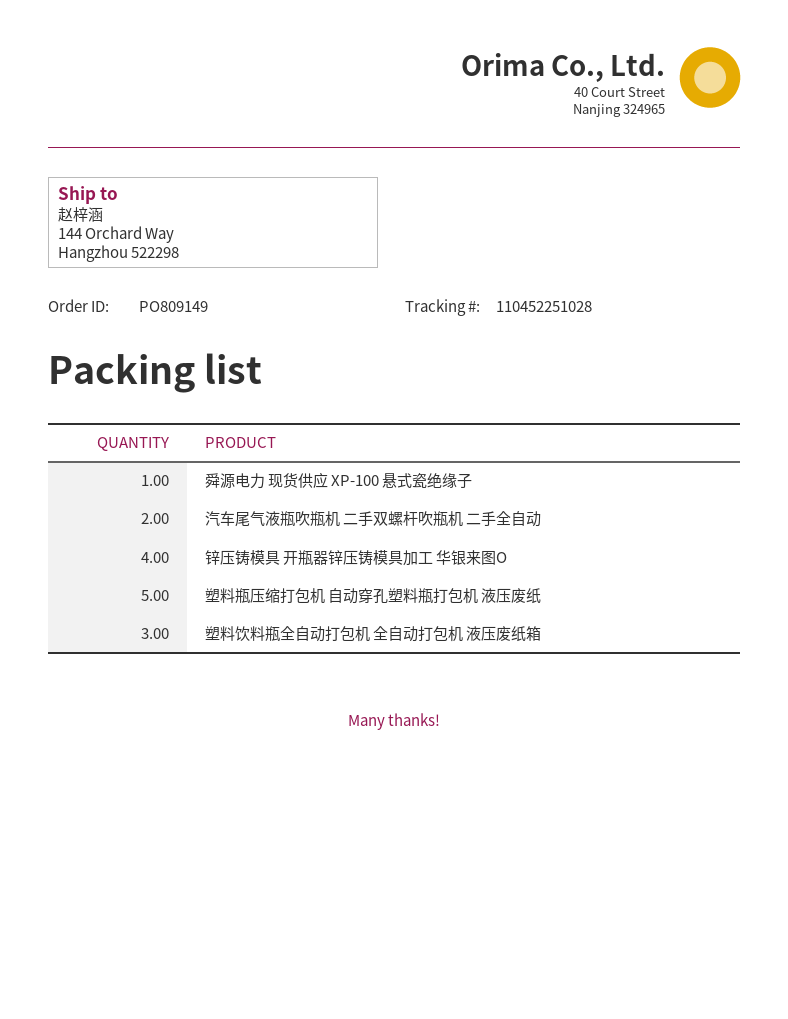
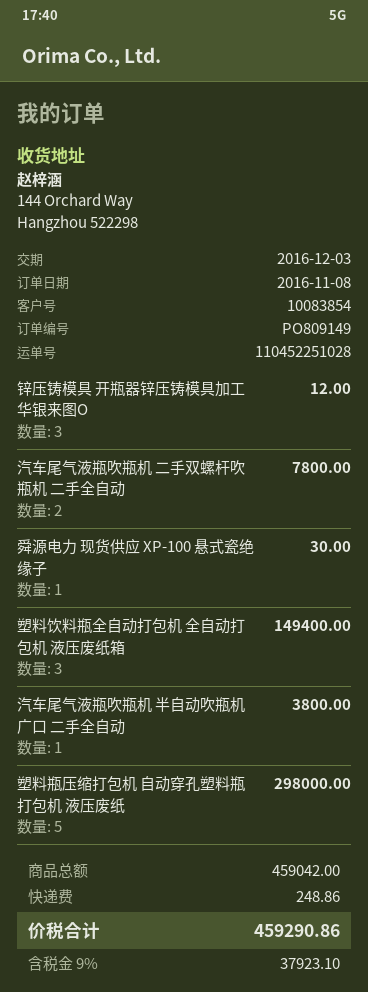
锌压铸模具 开瓶器锌压铸模具加工 华银来图O: 4 -> 3
汽车尾气液瓶吹瓶机 半自动吹瓶机广口 二手全自动: none -> 1

